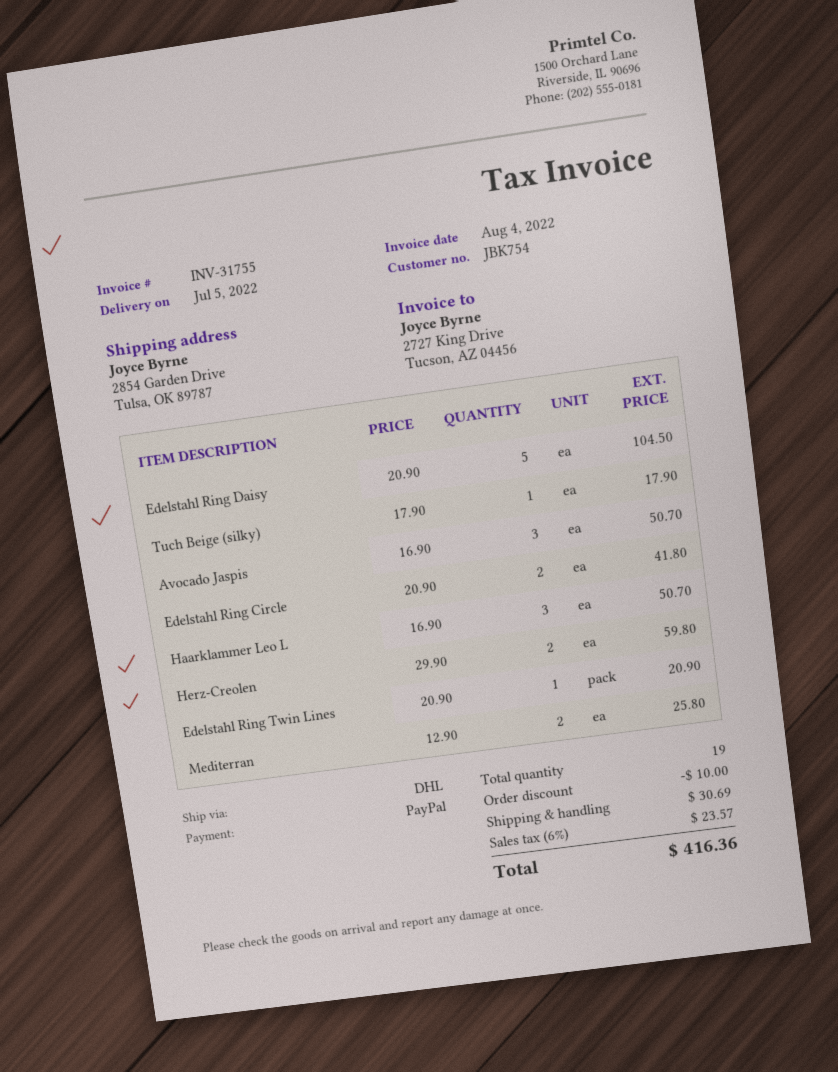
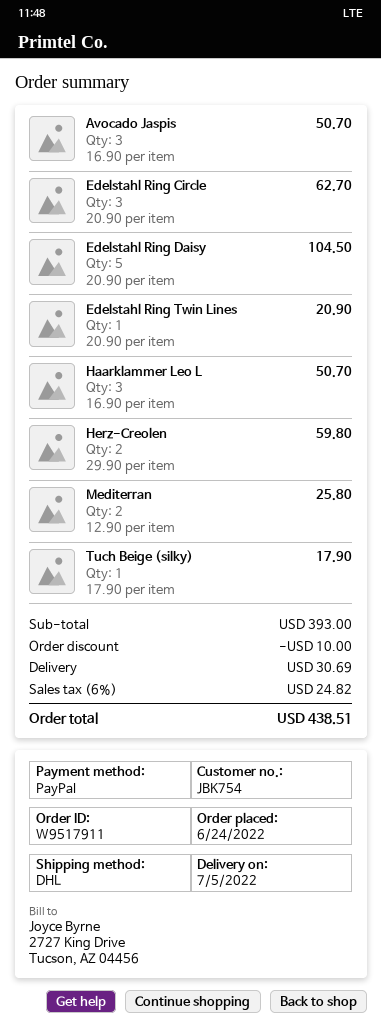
Edelstahl Ring Circle: 2 x 20.90 = 41.80 -> 3 x 20.90 = 62.70
tax: 6% = 23.57 -> 6% = 24.82
total: 416.36 -> 438.51

